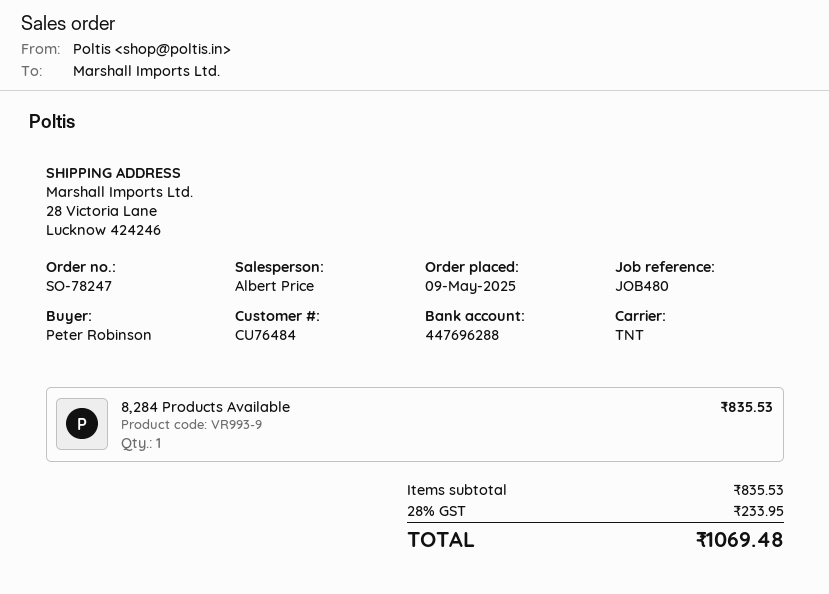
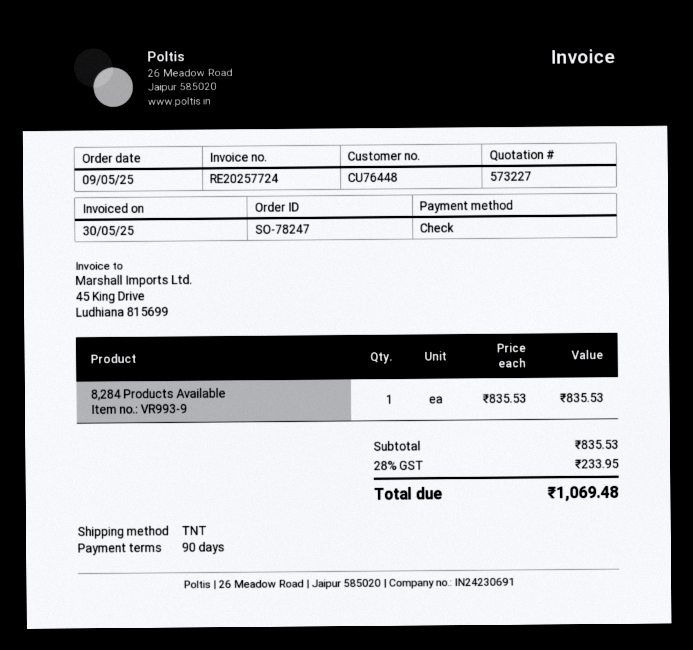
customer number: CU76484 -> CU76448

